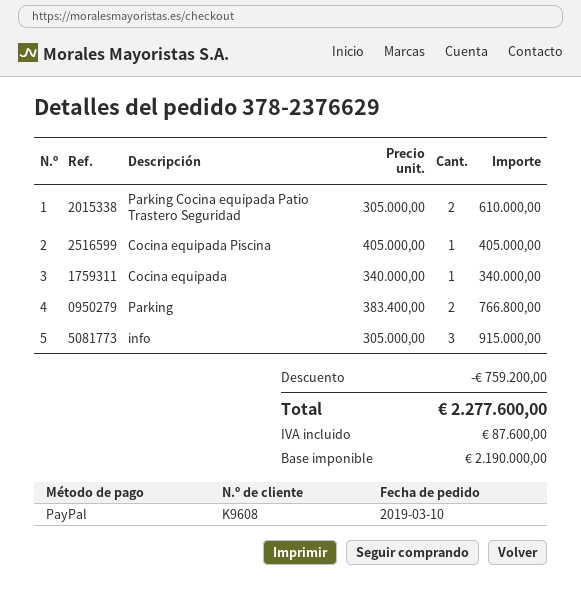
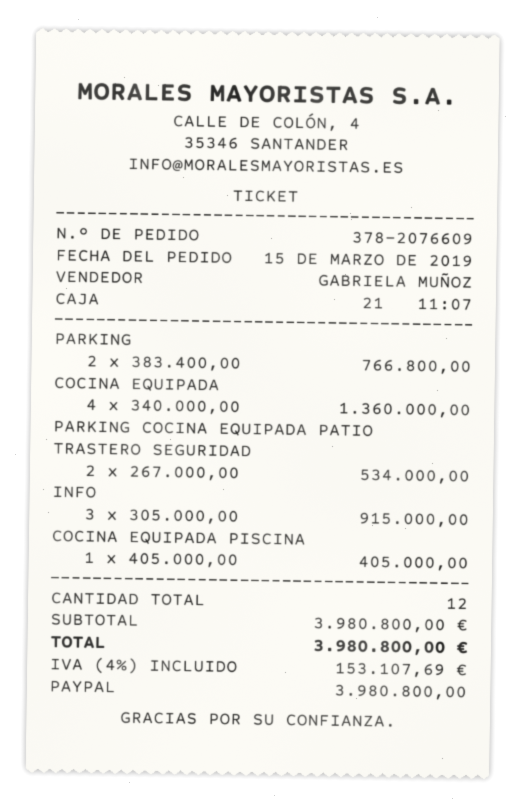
order number: 378-2376629 -> 378-2076609
order date: 2019-03-10 -> 2019-03-15
Parking Cocina equipada Patio Trastero Seguridad: 2 x 305000.00 = 610000.00 -> 2 x 267000.00 = 534000.00
Cocina equipada: 1 x 340000.00 = 340000.00 -> 4 x 340000.00 = 1360000.00
discount: 759200.00 -> none
tax: 87600.00 -> 153107.69
total: 2277600.00 -> 3980800.00

